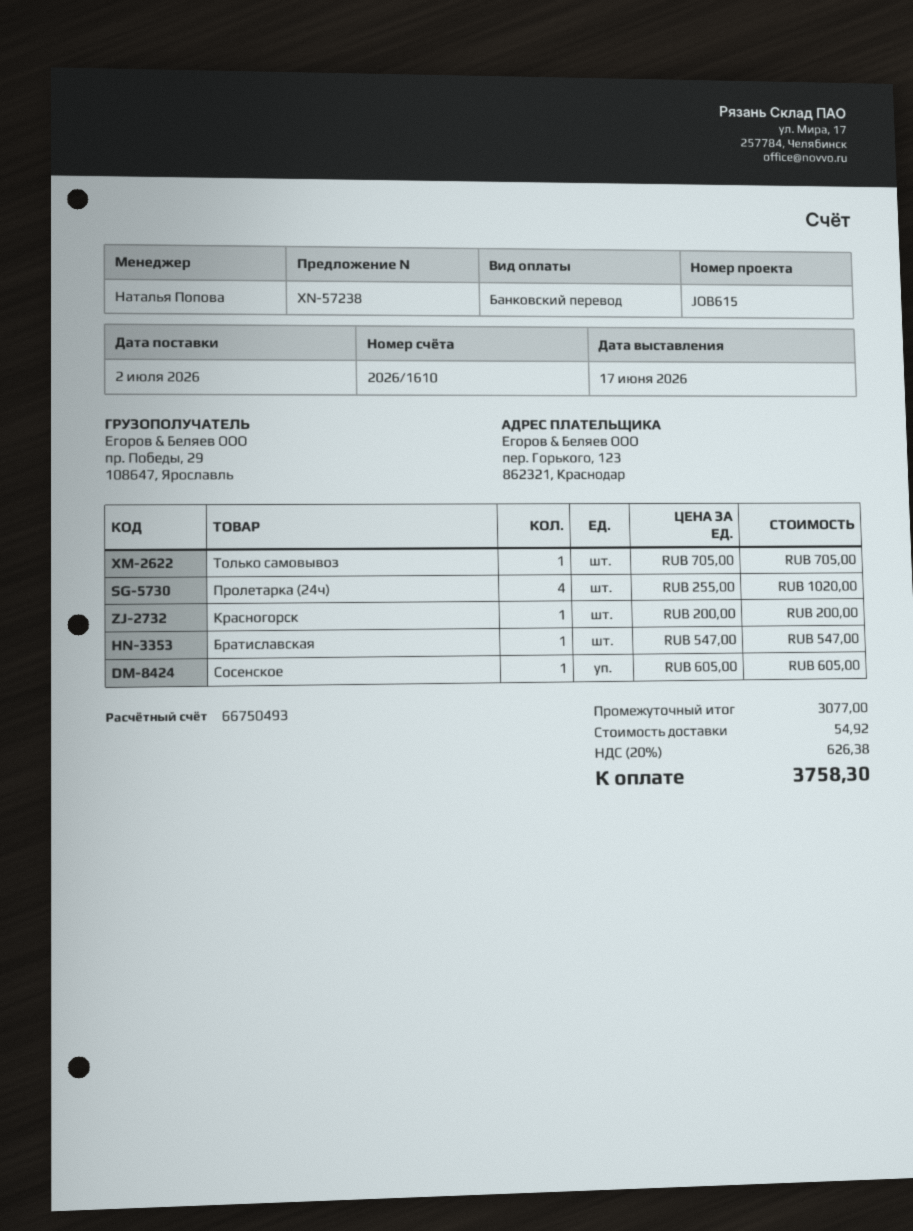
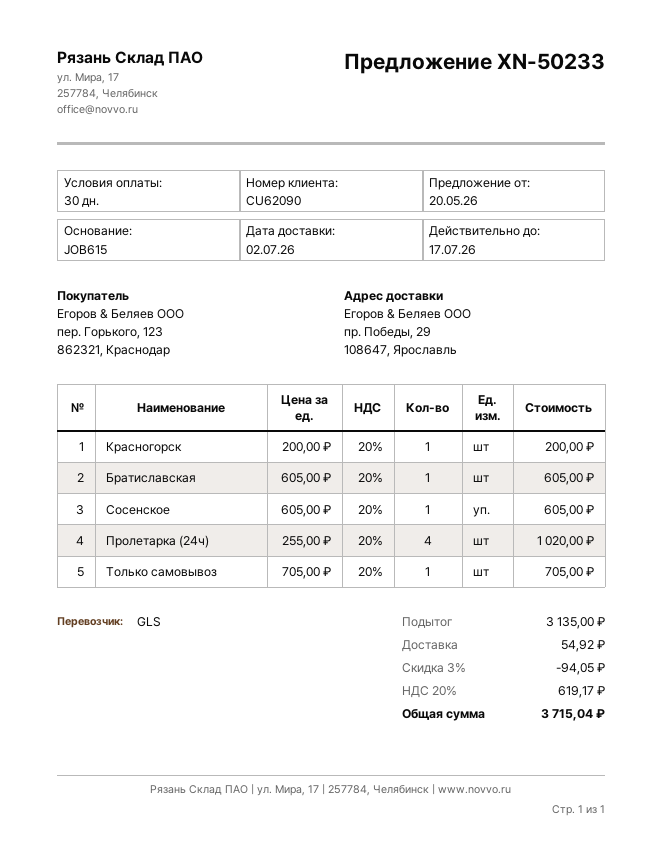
quote number: XN-57238 -> XN-50233
Братиславская: 1 x 547.00 = 547.00 -> 1 x 605.00 = 605.00
subtotal: 3077.00 -> 3135.00
discount: none -> 3% = 94.05
tax: 20% = 626.38 -> 20% = 619.17
total: 3758.30 -> 3715.04

